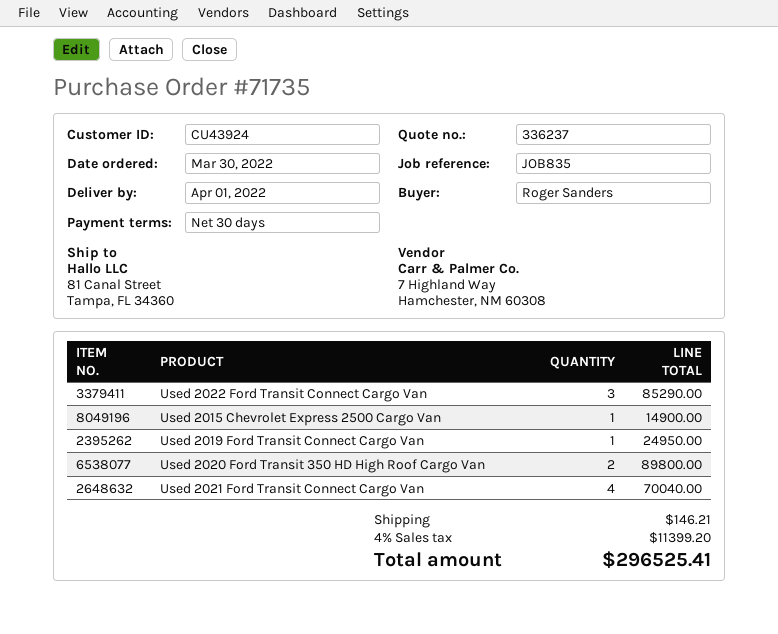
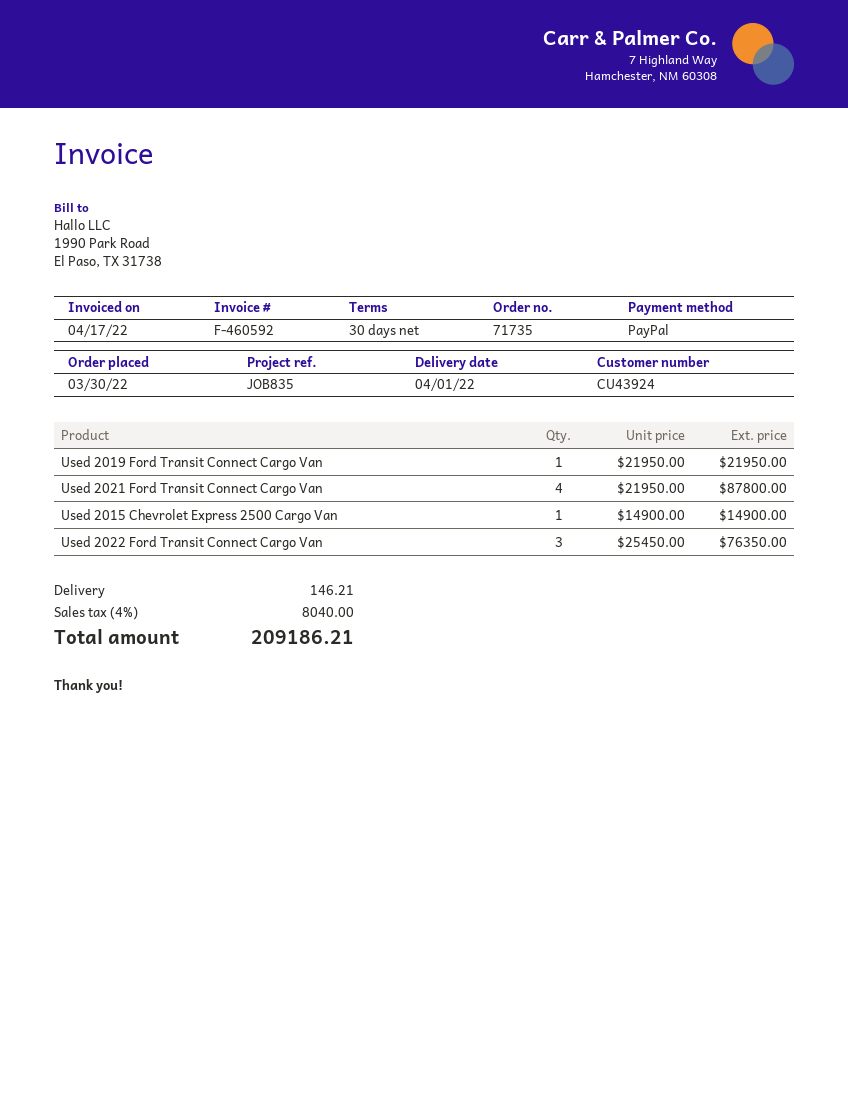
Used 2022 Ford Transit Connect Cargo Van: 3 for 85290.00 -> 3 for 76350.00
Used 2019 Ford Transit Connect Cargo Van: 1 for 24950.00 -> 1 for 21950.00
Used 2020 Ford Transit 350 HD High Roof Cargo Van: 2 for 89800.00 -> none
Used 2021 Ford Transit Connect Cargo Van: 4 for 70040.00 -> 4 for 87800.00
tax: 4% = 11399.20 -> 4% = 8040.00
total: 296525.41 -> 209186.21

